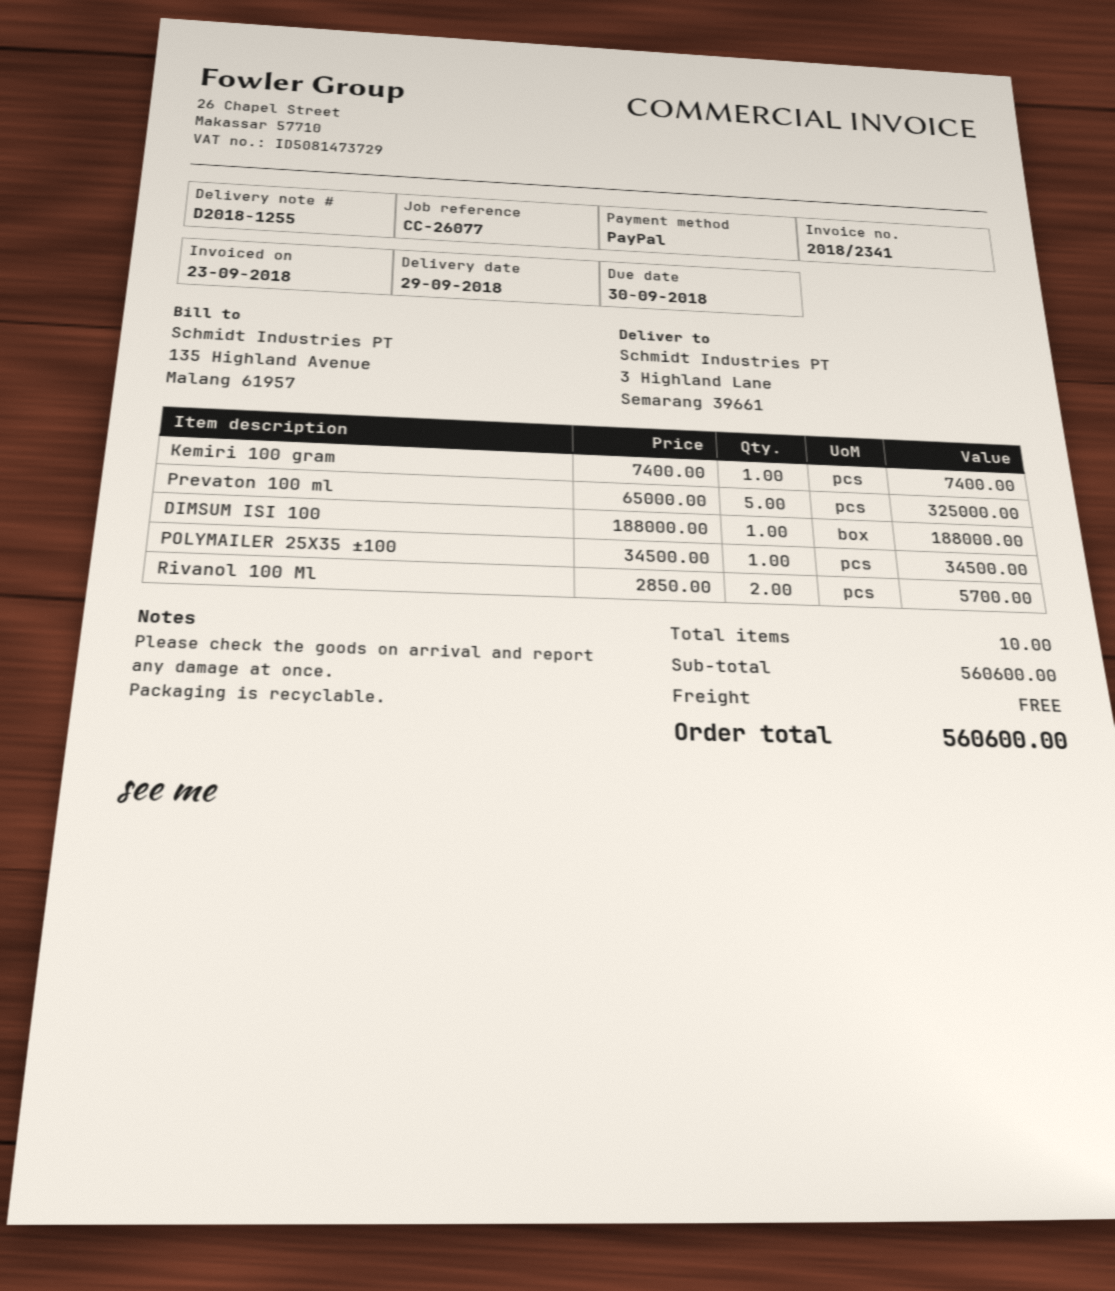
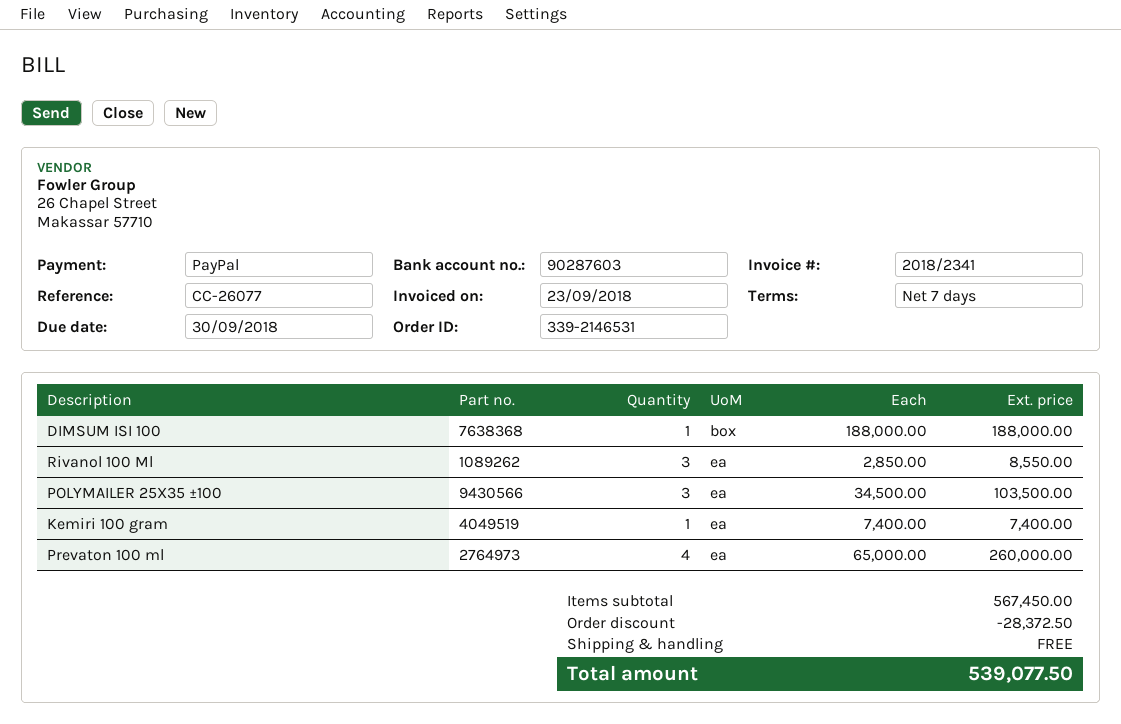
Prevaton 100 ml: 5 x 65000.00 = 325000.00 -> 4 x 65000.00 = 260000.00
POLYMAILER 25X35 ±100: 1 x 34500.00 = 34500.00 -> 3 x 34500.00 = 103500.00
Rivanol 100 Ml: 2 x 2850.00 = 5700.00 -> 3 x 2850.00 = 8550.00
subtotal: 560600.00 -> 567450.00
discount: none -> 28372.50
total: 560600.00 -> 539077.50

